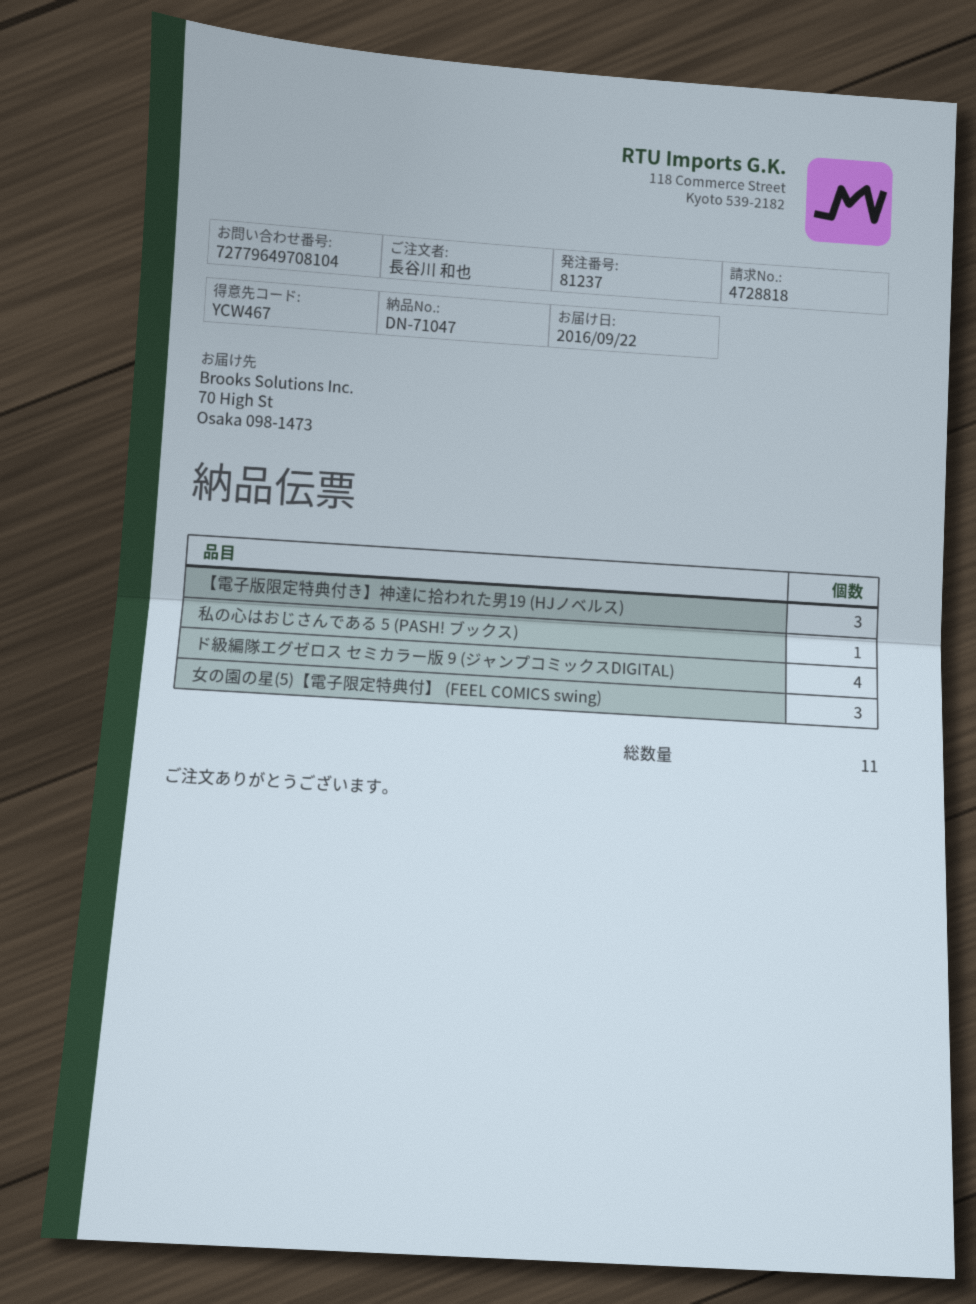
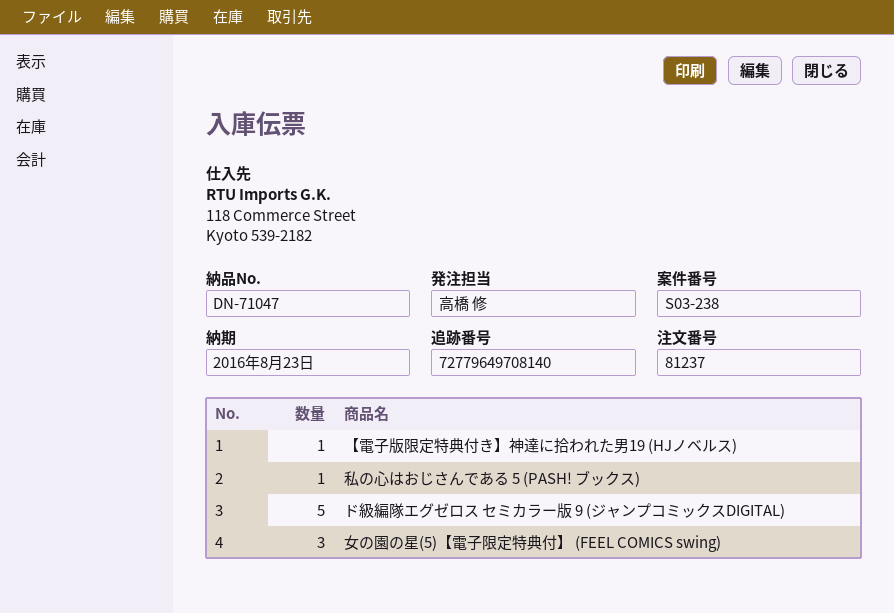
delivery date: 2016-09-22 -> 2016-08-23
ordered by: 長谷川 和也 -> 高橋 修
tracking number: 72779649708104 -> 72779649708140
【電子版限定特典付き】神達に拾われた男19 (HJノベルス): 3 -> 1
ド級編隊エグゼロス セミカラー版 9 (ジャンプコミックスDIGITAL): 4 -> 5

